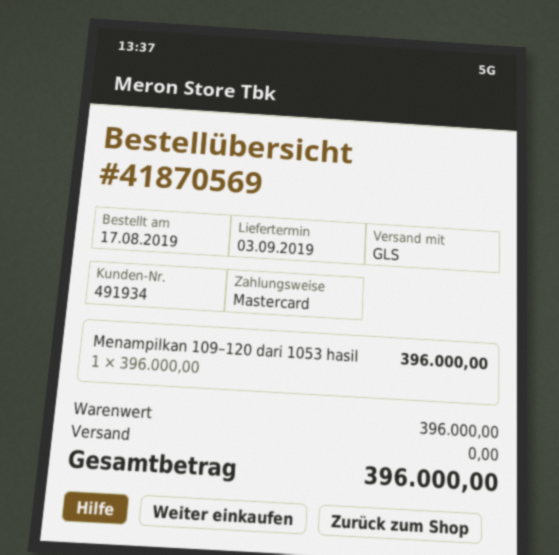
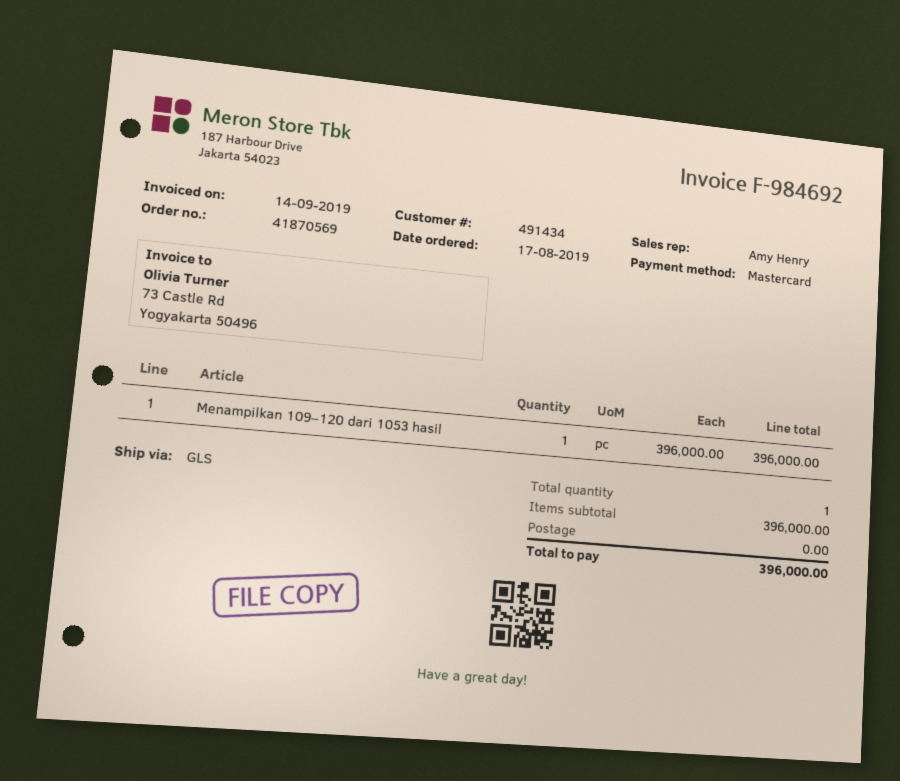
customer number: 491934 -> 491434

